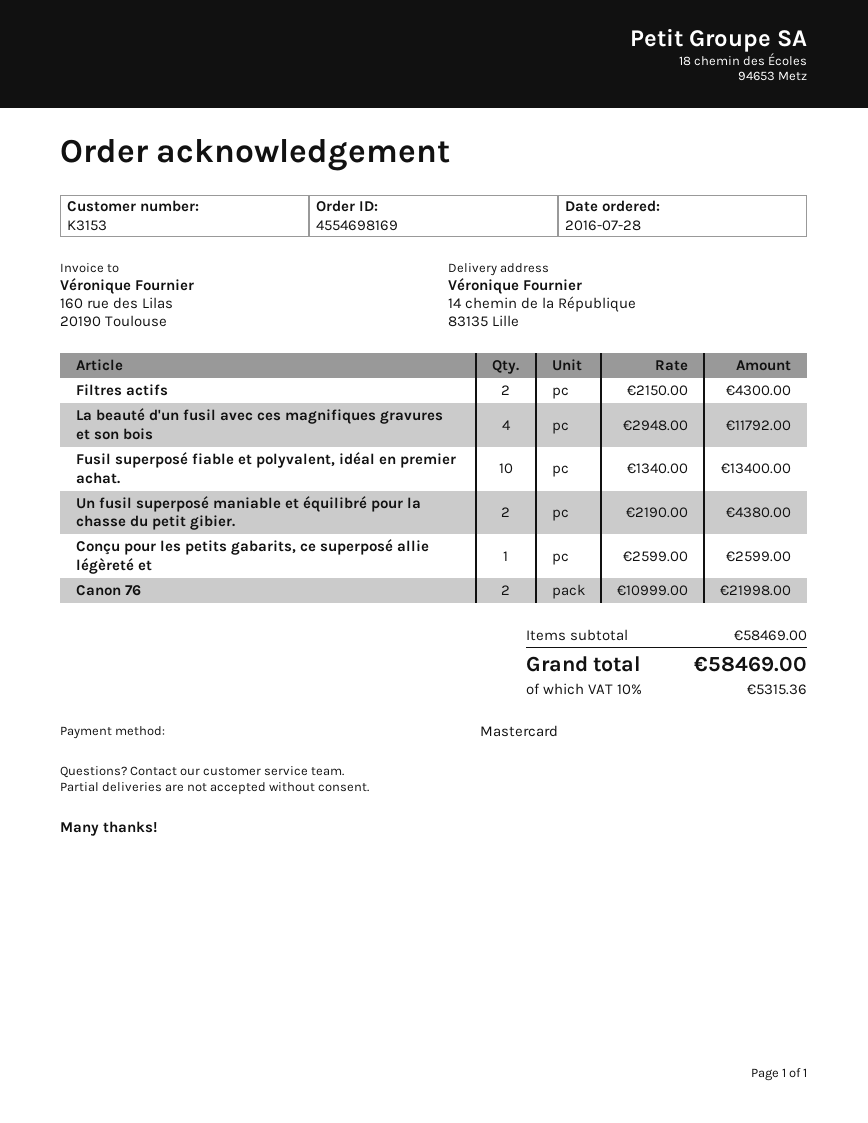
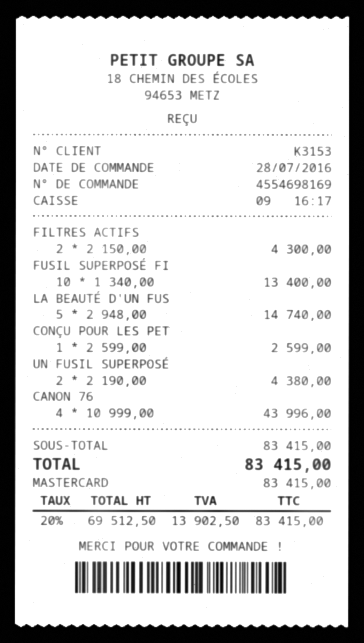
La beauté d'un fusil avec ces magnifiques gravures et son bois: 4 x 2948.00 = 11792.00 -> 5 x 2948.00 = 14740.00
Canon 76: 2 x 10999.00 = 21998.00 -> 4 x 10999.00 = 43996.00
subtotal: 58469.00 -> 83415.00
tax: 10% = 5315.36 -> 20% = 13902.50
total: 58469.00 -> 83415.00

